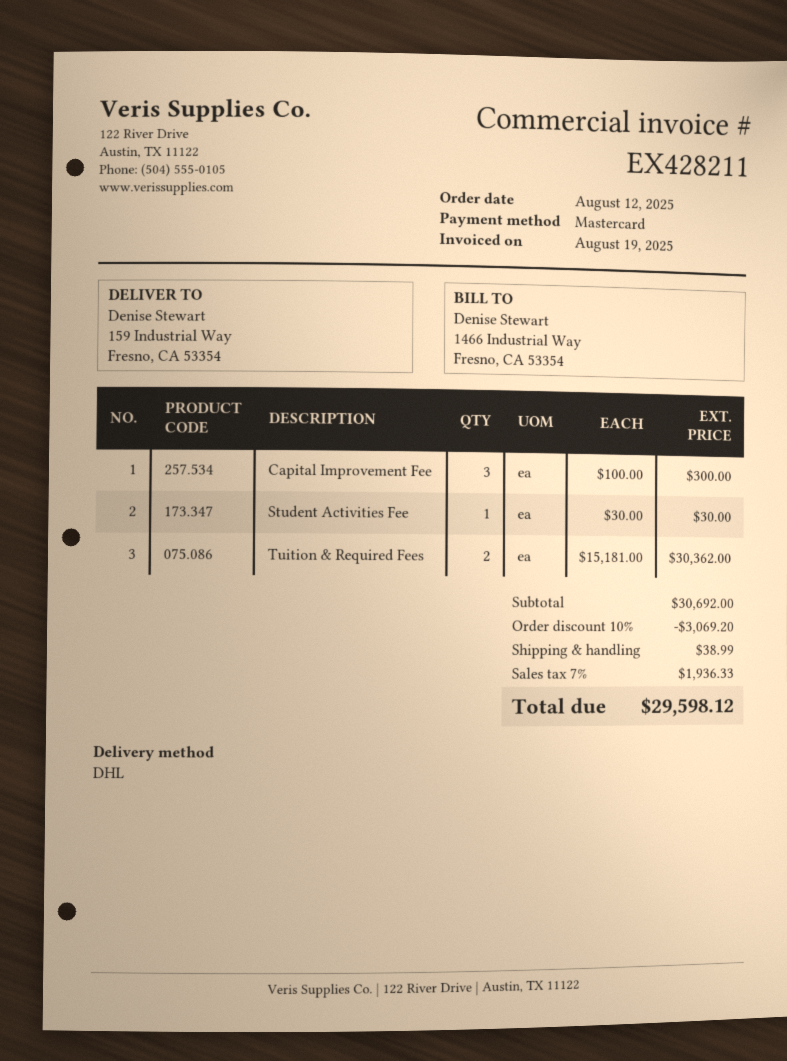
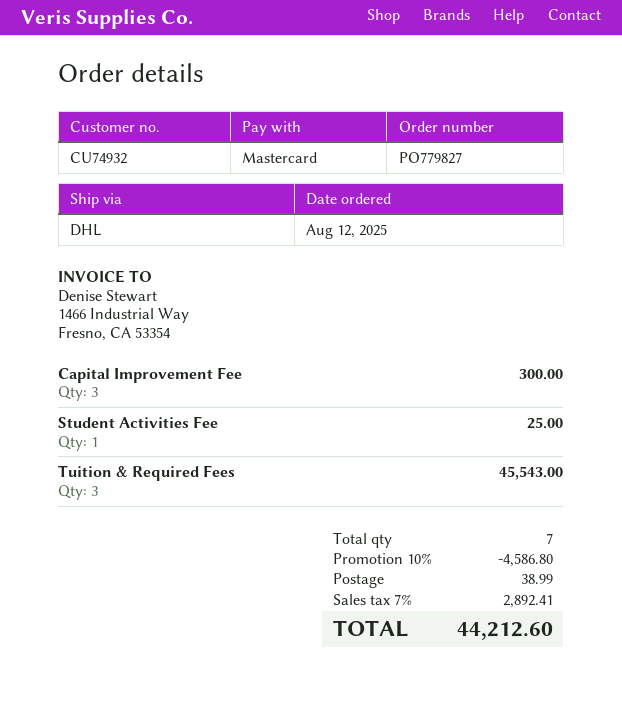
Student Activities Fee: 1 for 30.00 -> 1 for 25.00
Tuition & Required Fees: 2 for 30362.00 -> 3 for 45543.00
discount: 10% = 3069.20 -> 10% = 4586.80
tax: 7% = 1936.33 -> 7% = 2892.41
total: 29598.12 -> 44212.60

